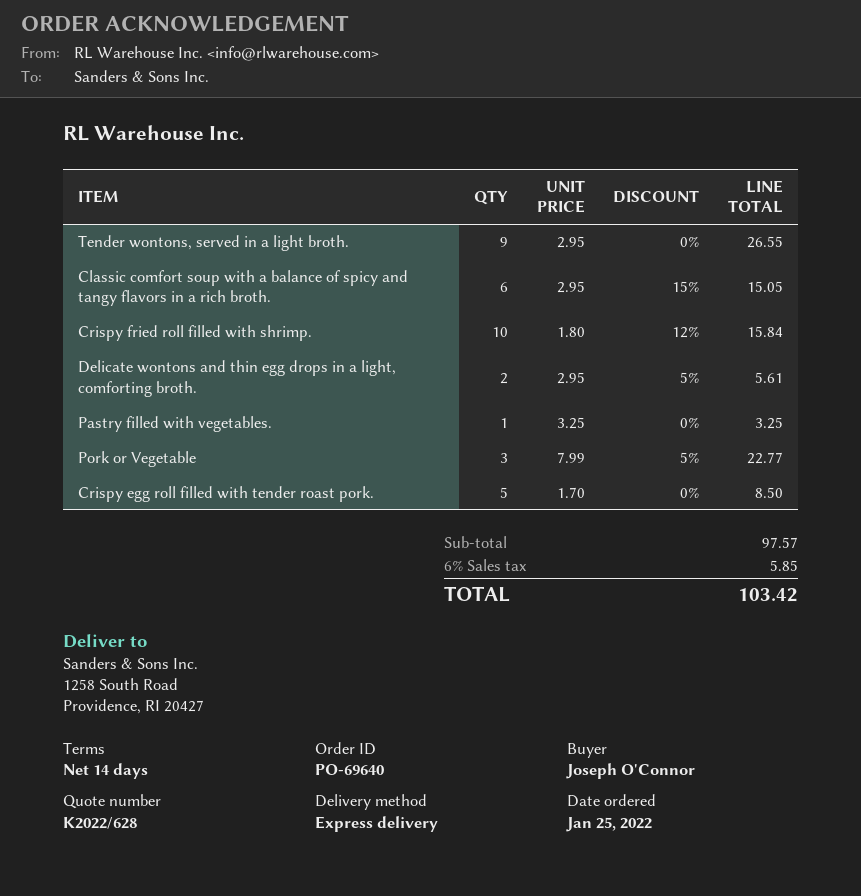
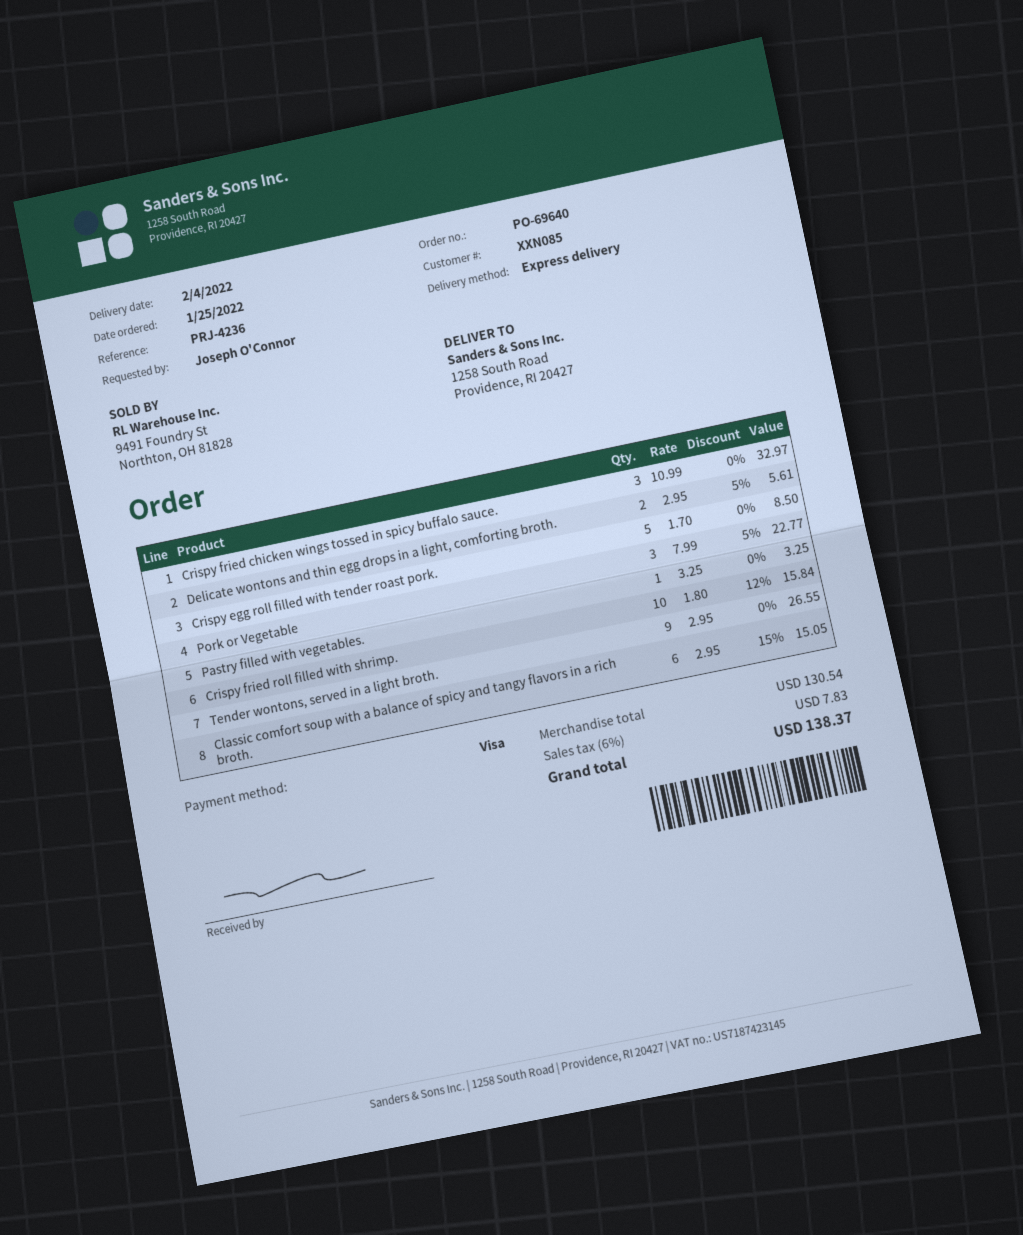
Crispy fried chicken wings tossed in spicy buffalo sauce.: none -> 3 x 10.99 = 32.97
subtotal: 97.57 -> 130.54
tax: 6% = 5.85 -> 6% = 7.83
total: 103.42 -> 138.37

